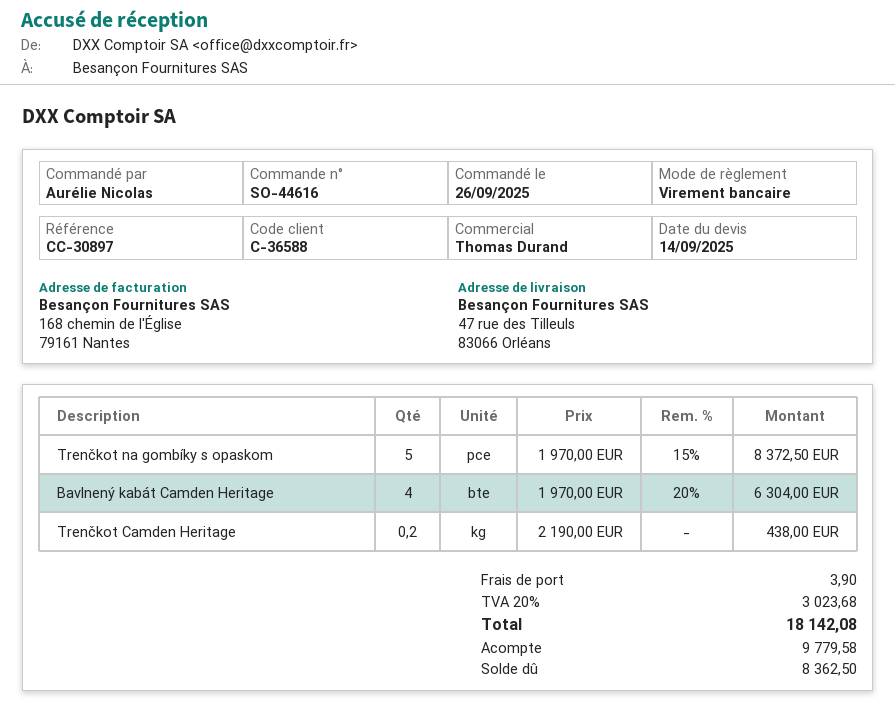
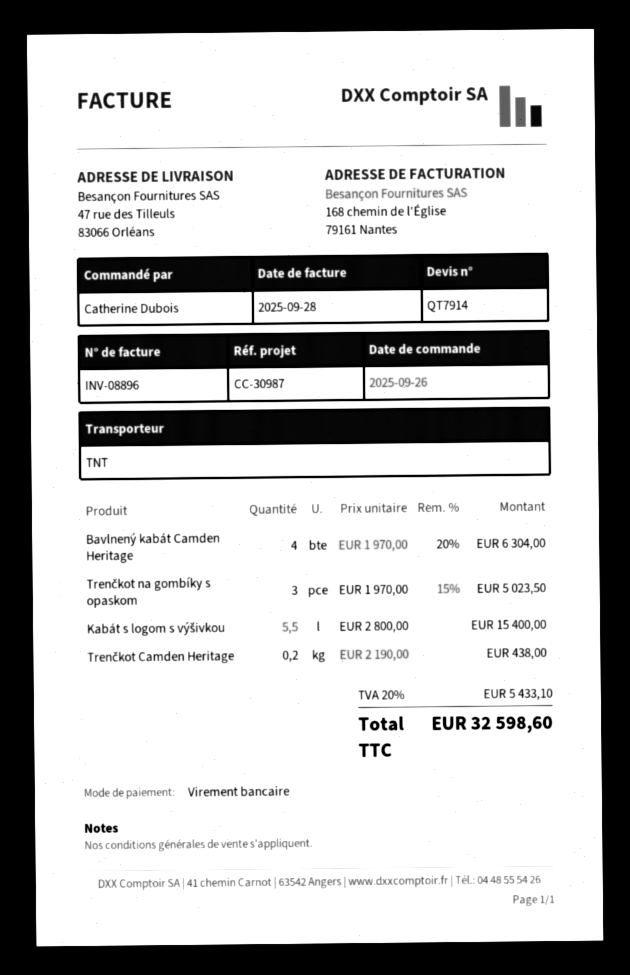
reference: CC-30897 -> CC-30987
ordered by: Aurélie Nicolas -> Catherine Dubois
Trenčkot na gombíky s opaskom: 5 x 1970.00 - 15% = 8372.50 -> 3 x 1970.00 - 15% = 5023.50
Kabát s logom s výšivkou: none -> 5.5 x 2800.00 = 15400.00
shipping: 3.90 -> none
tax: 20% = 3023.68 -> 20% = 5433.10
total: 18142.08 -> 32598.60

